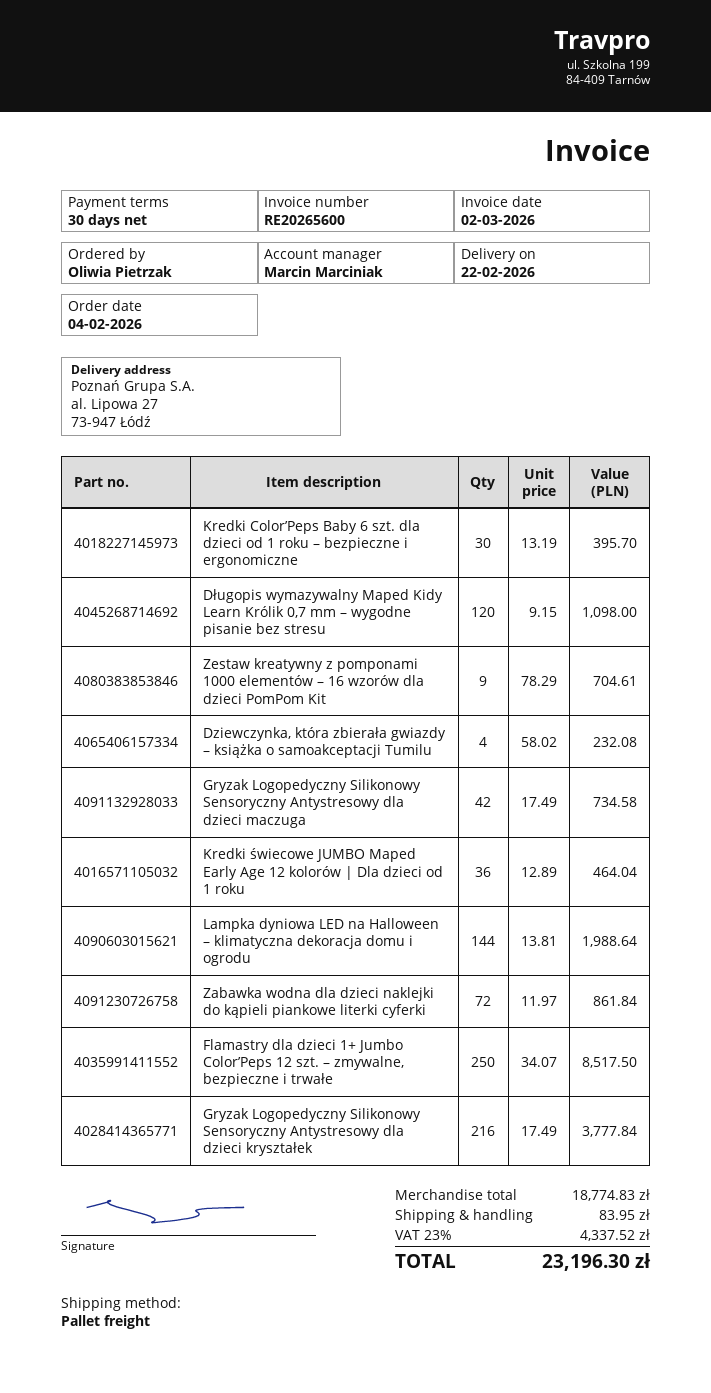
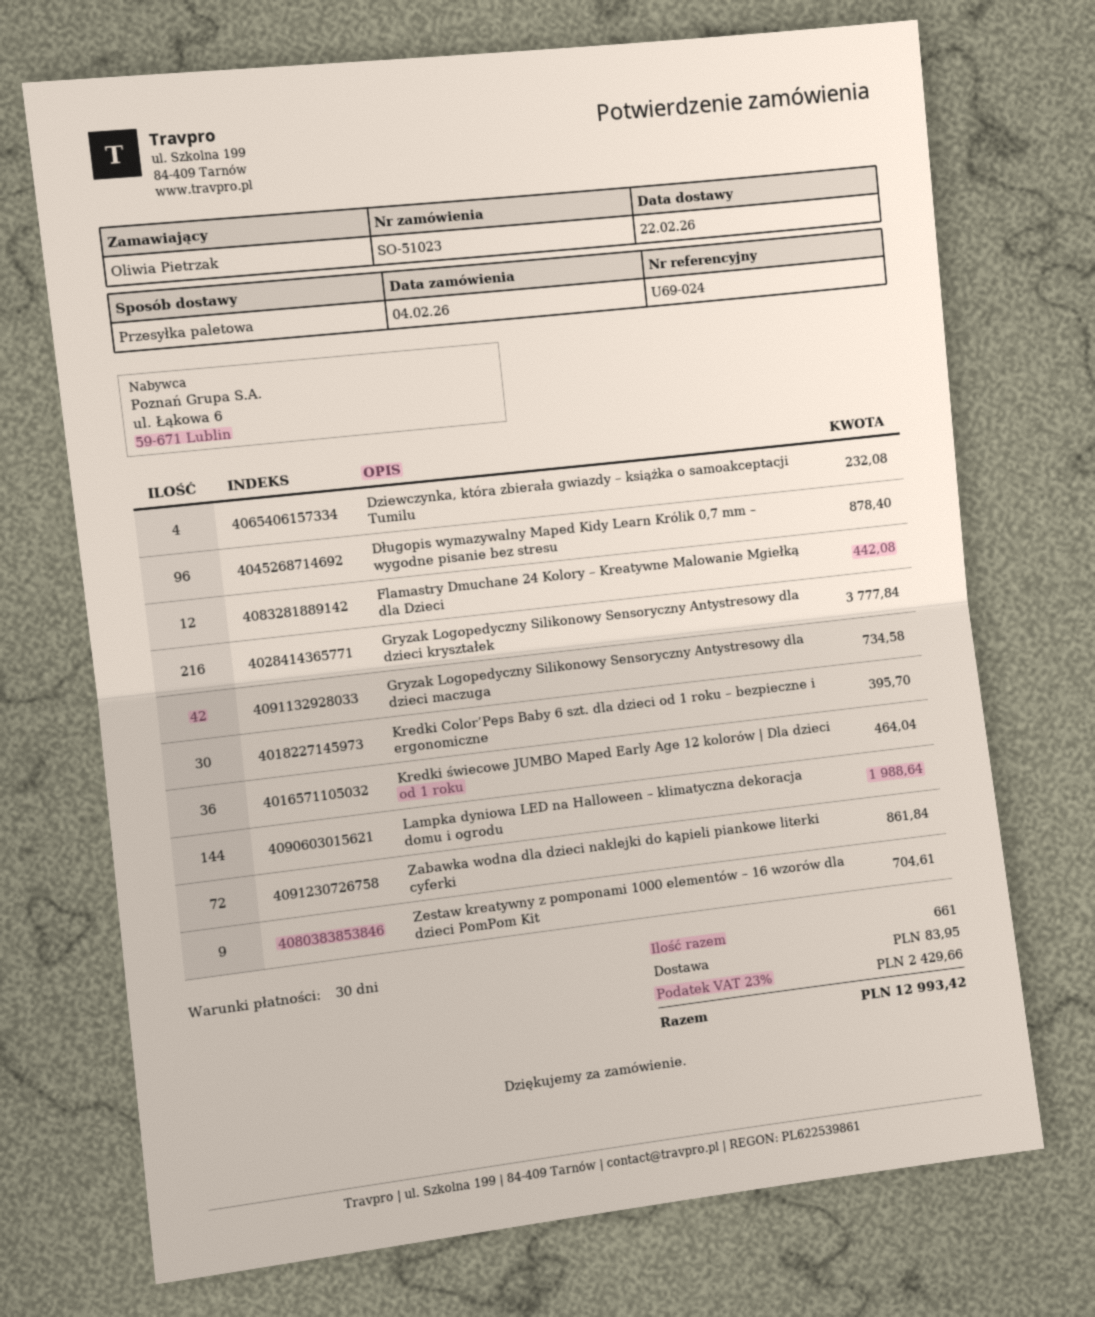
Długopis wymazywalny Maped Kidy Learn Królik 0,7 mm – wygodne pisanie bez stresu: 120 for 1098.00 -> 96 for 878.40
Flamastry dla dzieci 1+ Jumbo Color’Peps 12 szt. – zmywalne, bezpieczne i trwałe: 250 for 8517.50 -> none
Flamastry Dmuchane 24 Kolory – Kreatywne Malowanie Mgiełką dla Dzieci: none -> 12 for 442.08
tax: 23% = 4337.52 -> 23% = 2429.66
total: 23196.30 -> 12993.42

